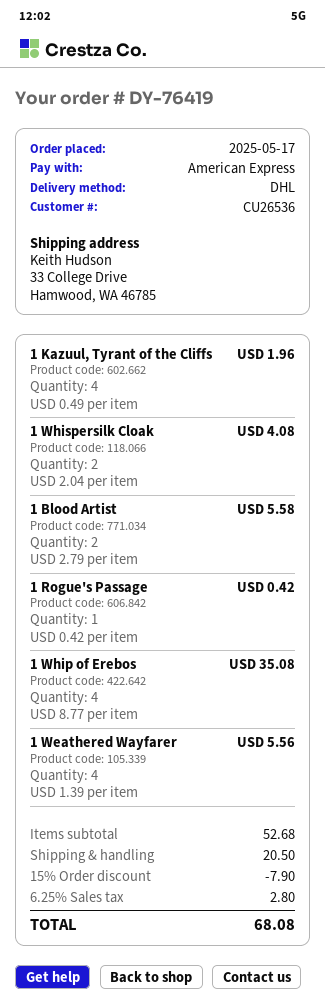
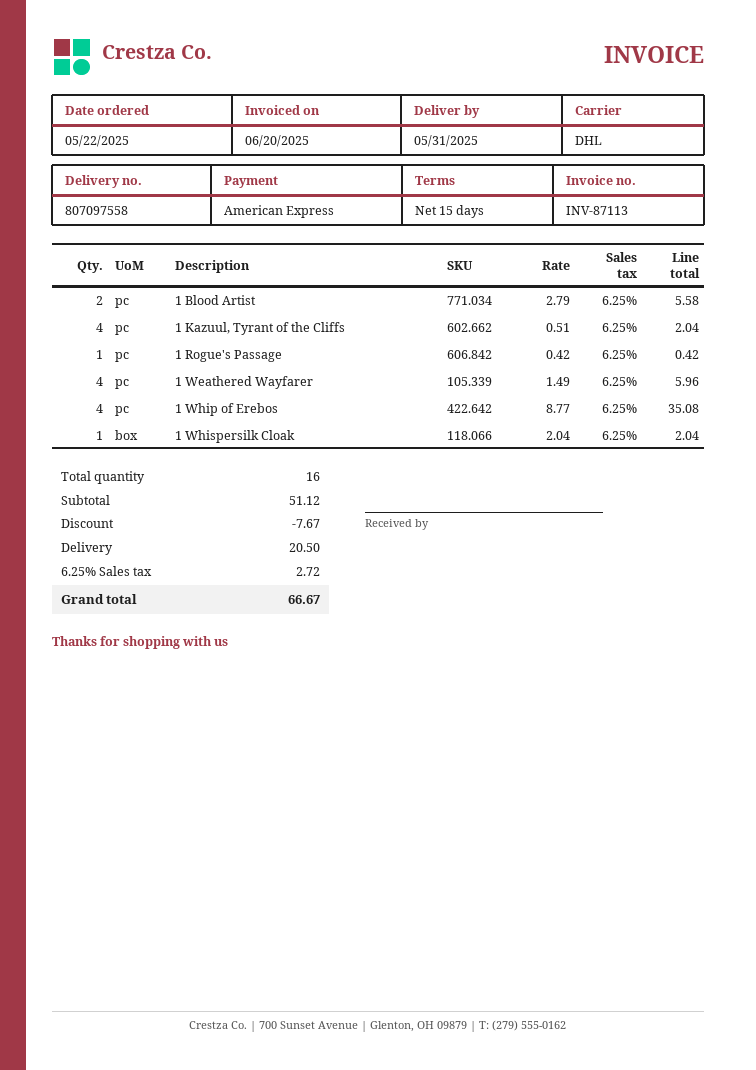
order date: 2025-05-17 -> 2025-05-22
1 Kazuul, Tyrant of the Cliffs: 4 x 0.49 = 1.96 -> 4 x 0.51 = 2.04
1 Whispersilk Cloak: 2 x 2.04 = 4.08 -> 1 x 2.04 = 2.04
1 Weathered Wayfarer: 4 x 1.39 = 5.56 -> 4 x 1.49 = 5.96
subtotal: 52.68 -> 51.12
discount: 7.90 -> 7.67
tax: 6.25% = 2.80 -> 6.25% = 2.72
total: 68.08 -> 66.67

